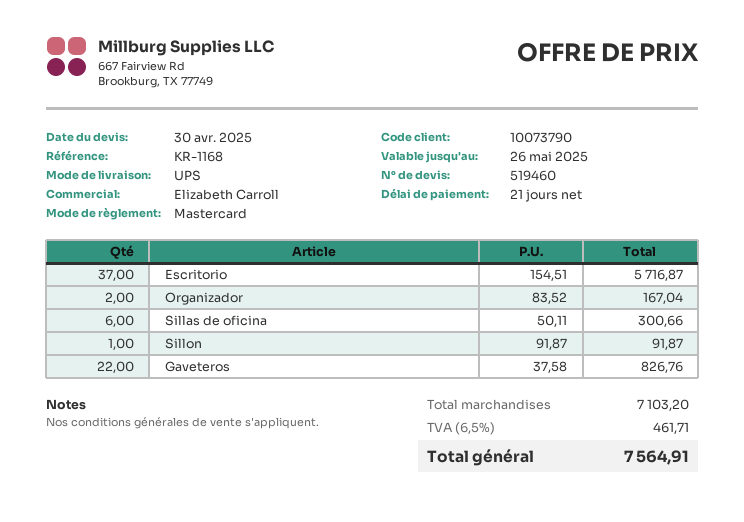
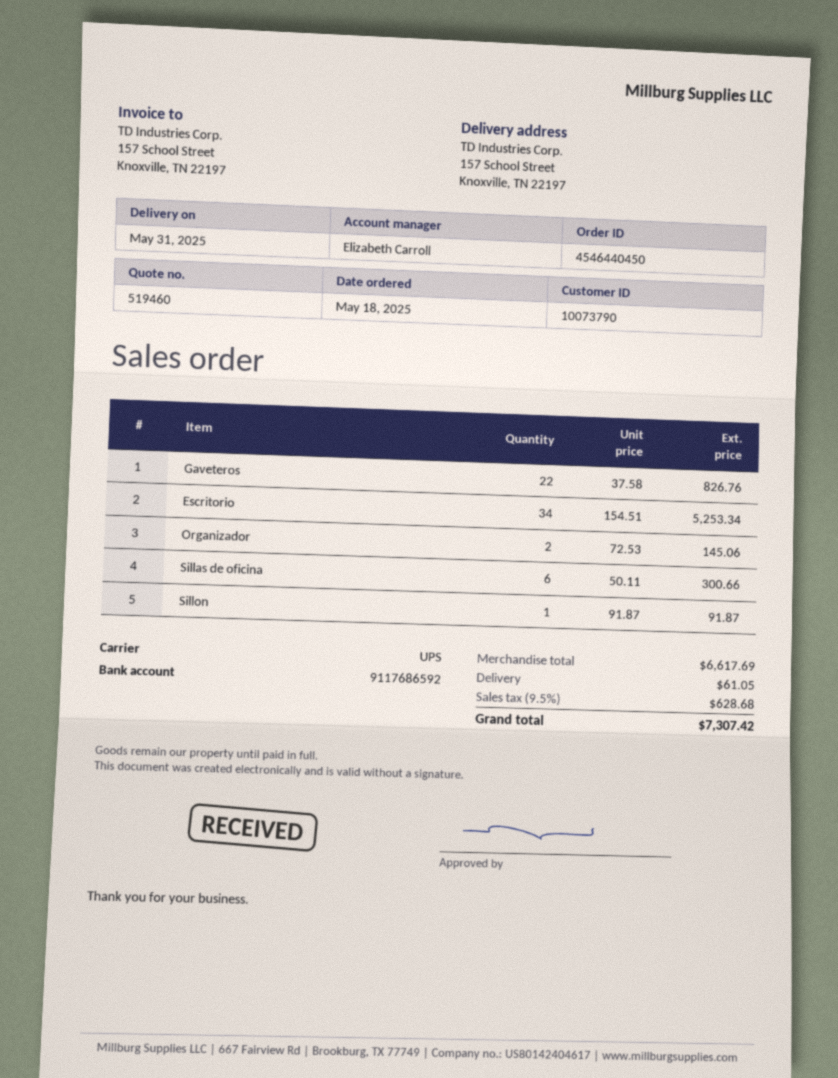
Escritorio: 37 x 154.51 = 5716.87 -> 34 x 154.51 = 5253.34
Organizador: 2 x 83.52 = 167.04 -> 2 x 72.53 = 145.06
subtotal: 7103.20 -> 6617.69
shipping: none -> 61.05
tax: 6.5% = 461.71 -> 9.5% = 628.68
total: 7564.91 -> 7307.42

